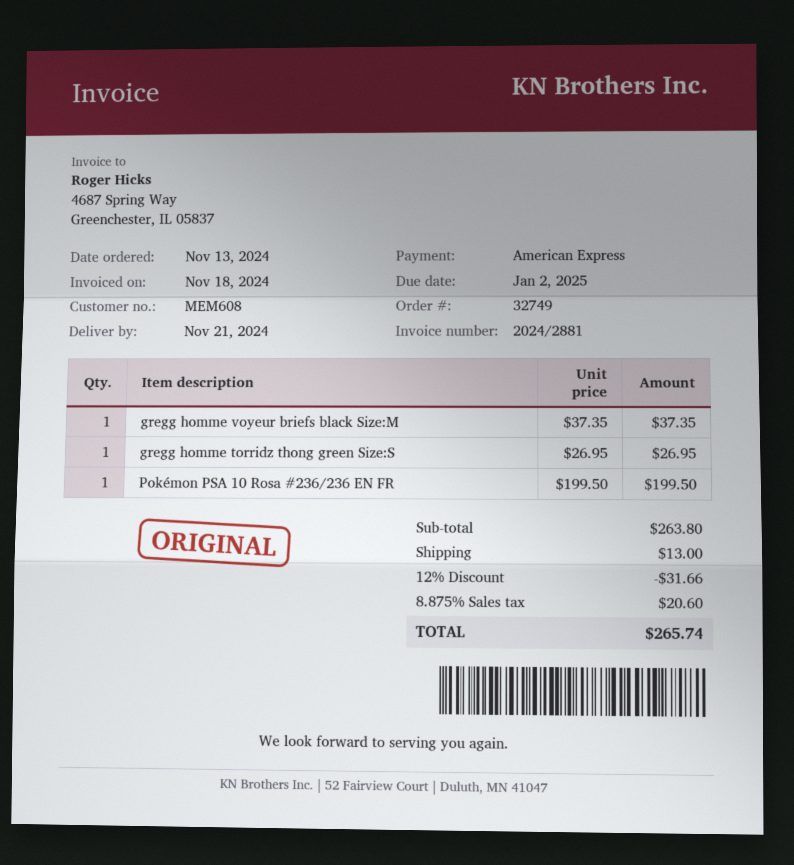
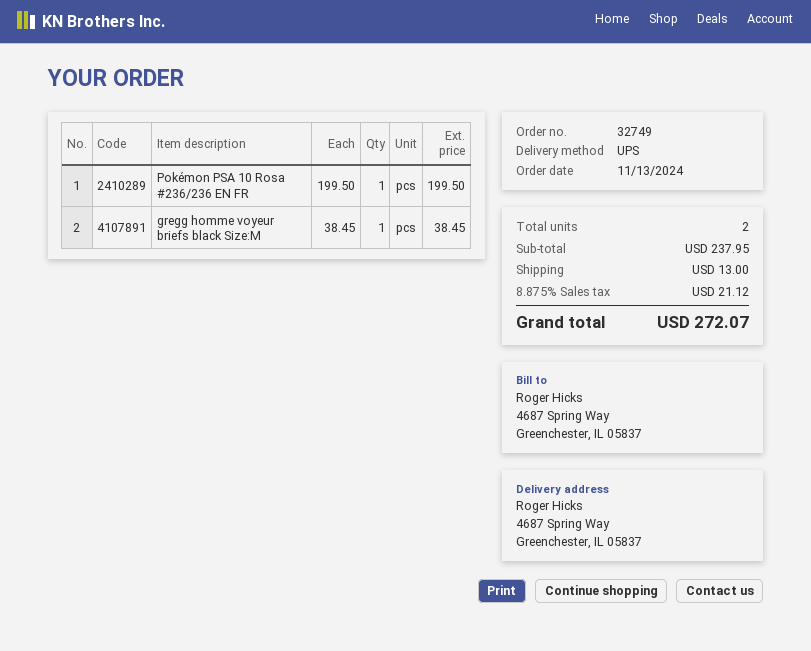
gregg homme voyeur briefs black Size:M: 1 x 37.35 = 37.35 -> 1 x 38.45 = 38.45
gregg homme torridz thong green Size:S: 1 x 26.95 = 26.95 -> none
subtotal: 263.80 -> 237.95
discount: 12% = 31.66 -> none
tax: 8.875% = 20.60 -> 8.875% = 21.12
total: 265.74 -> 272.07

